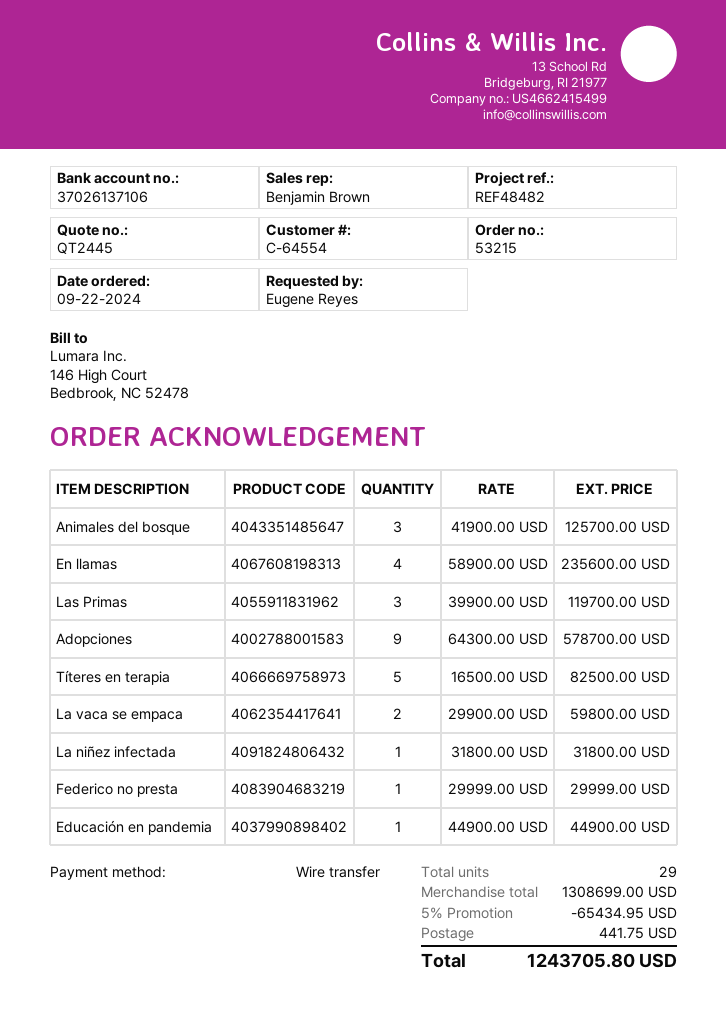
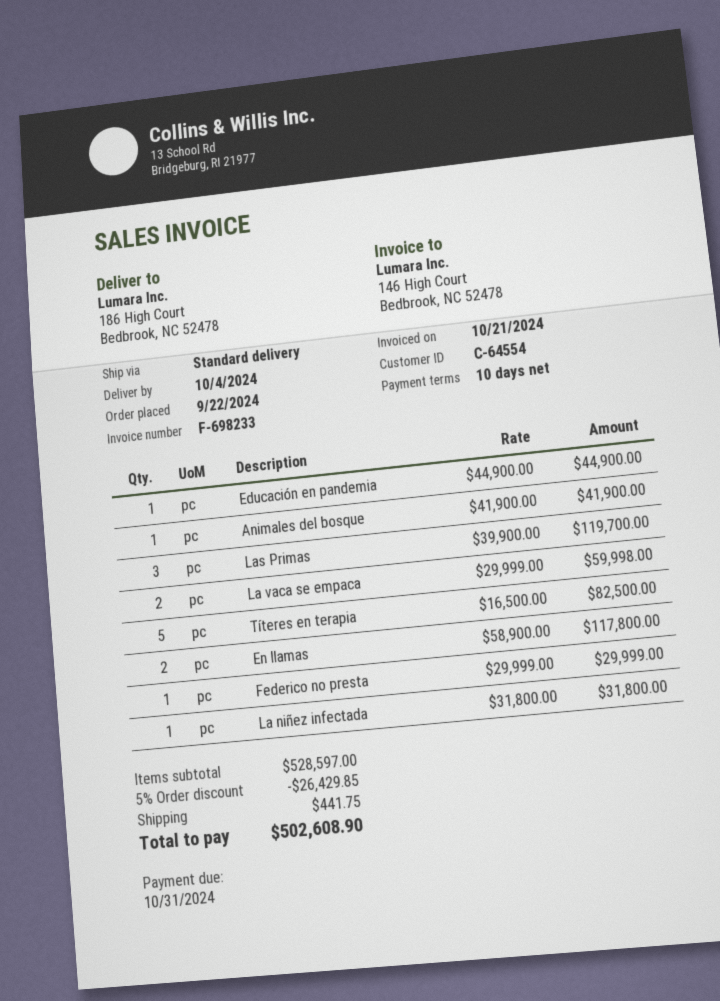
Animales del bosque: 3 x 41900.00 = 125700.00 -> 1 x 41900.00 = 41900.00
En llamas: 4 x 58900.00 = 235600.00 -> 2 x 58900.00 = 117800.00
Adopciones: 9 x 64300.00 = 578700.00 -> none
La vaca se empaca: 2 x 29900.00 = 59800.00 -> 2 x 29999.00 = 59998.00
subtotal: 1308699.00 -> 528597.00
discount: 5% = 65434.95 -> 5% = 26429.85
total: 1243705.80 -> 502608.90

